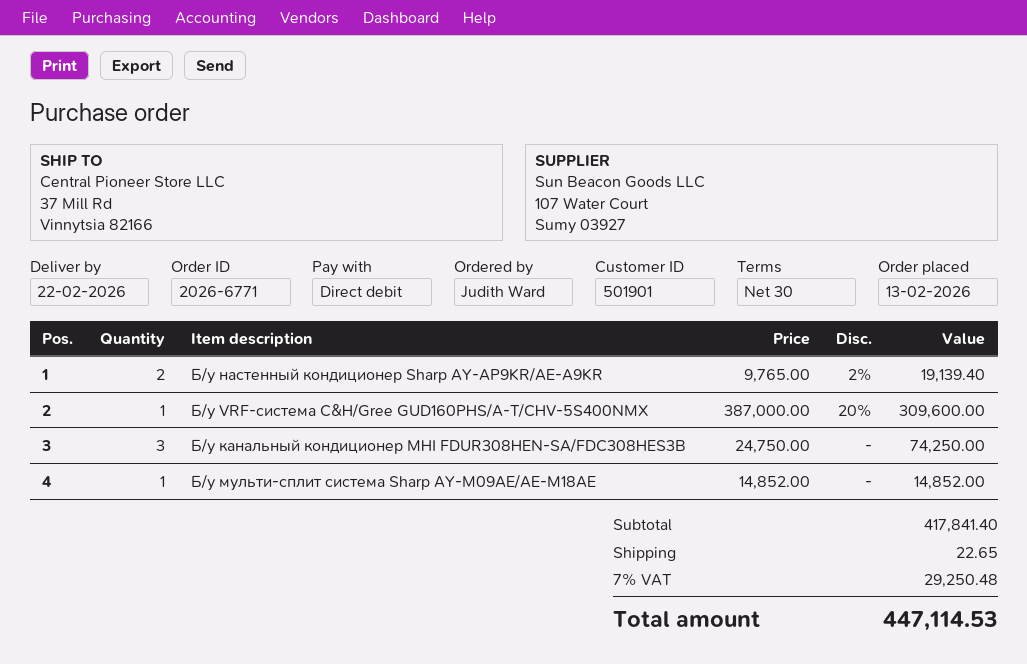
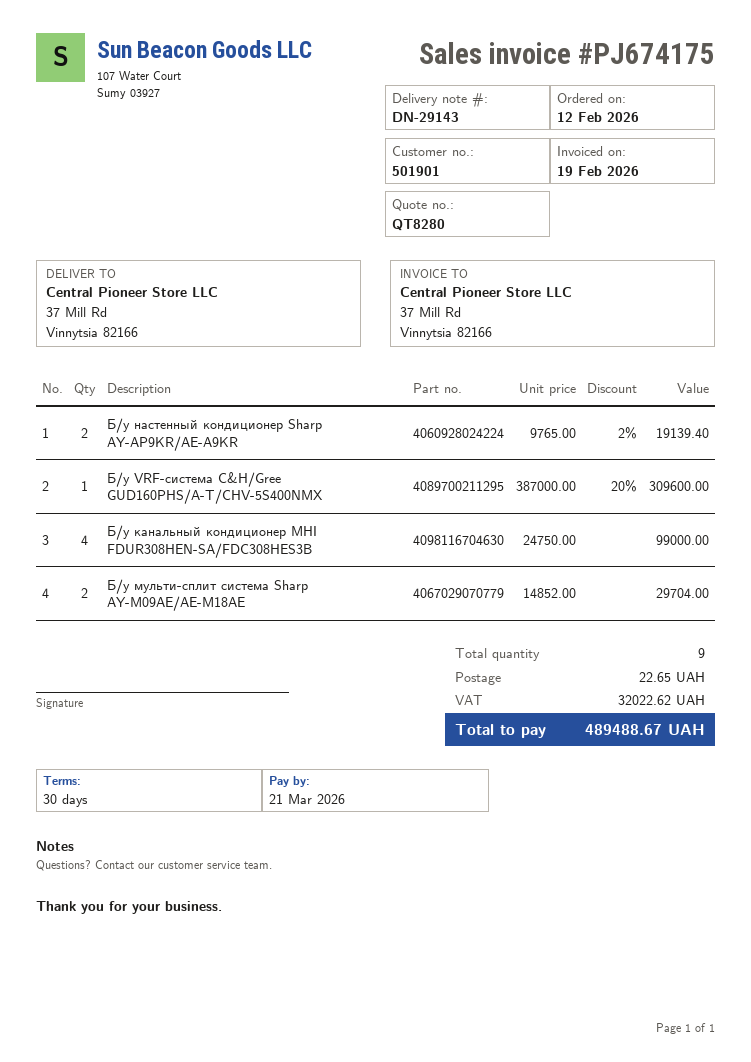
order date: 2026-02-13 -> 2026-02-12
Б/у канальный кондиционер MHI FDUR308HEN-SA/FDC308HES3B: 3 x 24750.00 = 74250.00 -> 4 x 24750.00 = 99000.00
Б/у мульти-сплит система Sharp AY-M09AE/AE-M18AE: 1 x 14852.00 = 14852.00 -> 2 x 14852.00 = 29704.00
tax: 29250.48 -> 32022.62
total: 447114.53 -> 489488.67

